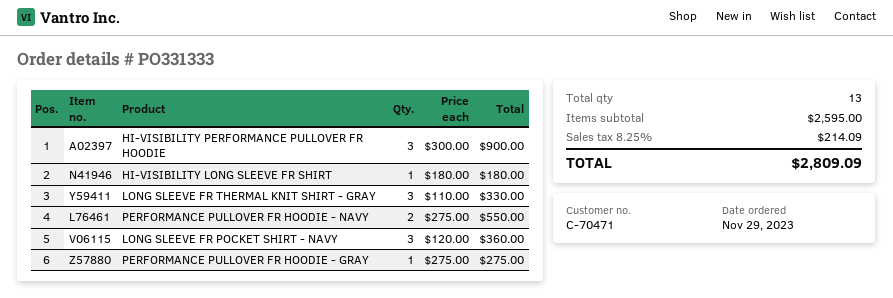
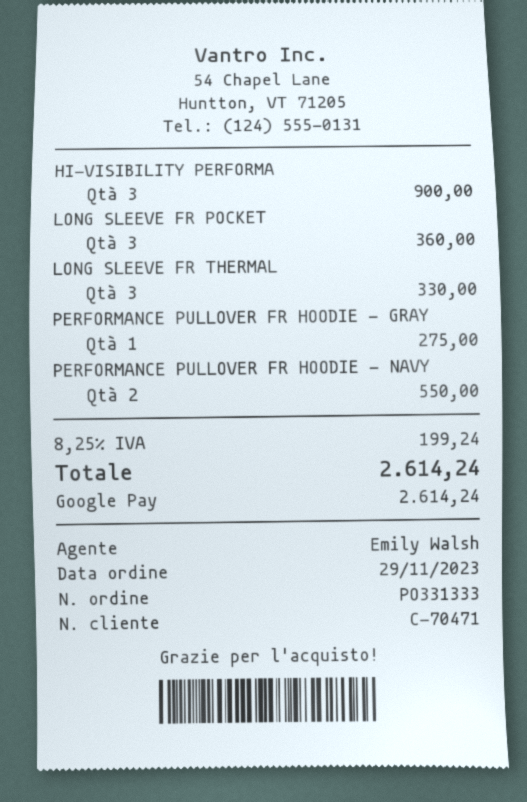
HI-VISIBILITY LONG SLEEVE FR SHIRT: 1 for 180.00 -> none
tax: 8.25% = 214.09 -> 8.25% = 199.24
total: 2809.09 -> 2614.24

